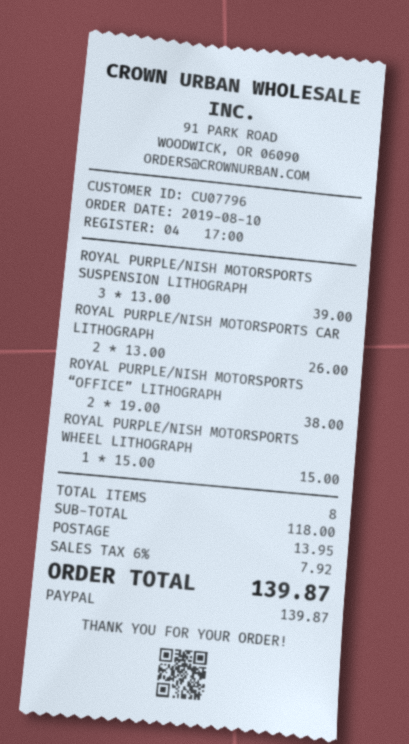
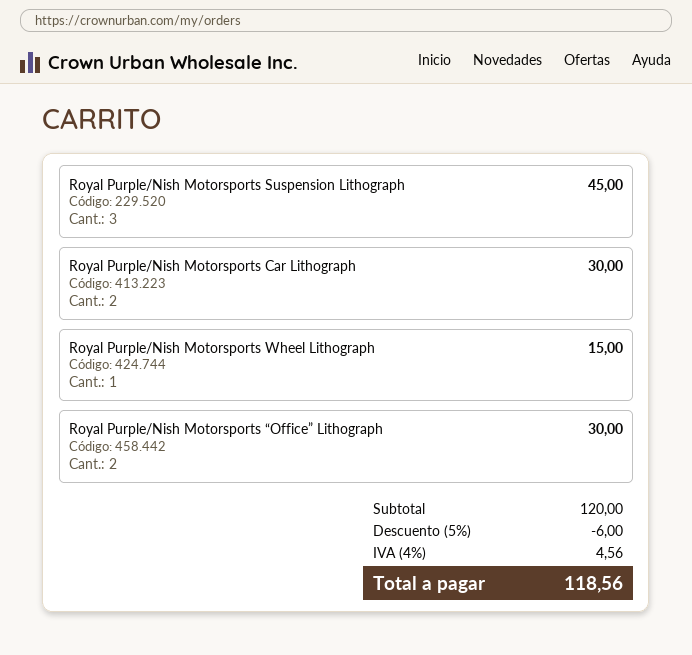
ROYAL PURPLE/NISH MOTORSPORTS SUSPENSION LITHOGRAPH: 3 for 39.00 -> 3 for 45.00
ROYAL PURPLE/NISH MOTORSPORTS CAR LITHOGRAPH: 2 for 26.00 -> 2 for 30.00
ROYAL PURPLE/NISH MOTORSPORTS “OFFICE” LITHOGRAPH: 2 for 38.00 -> 2 for 30.00
subtotal: 118.00 -> 120.00
discount: none -> 5% = 6.00
shipping: 13.95 -> none
tax: 6% = 7.92 -> 4% = 4.56
total: 139.87 -> 118.56

